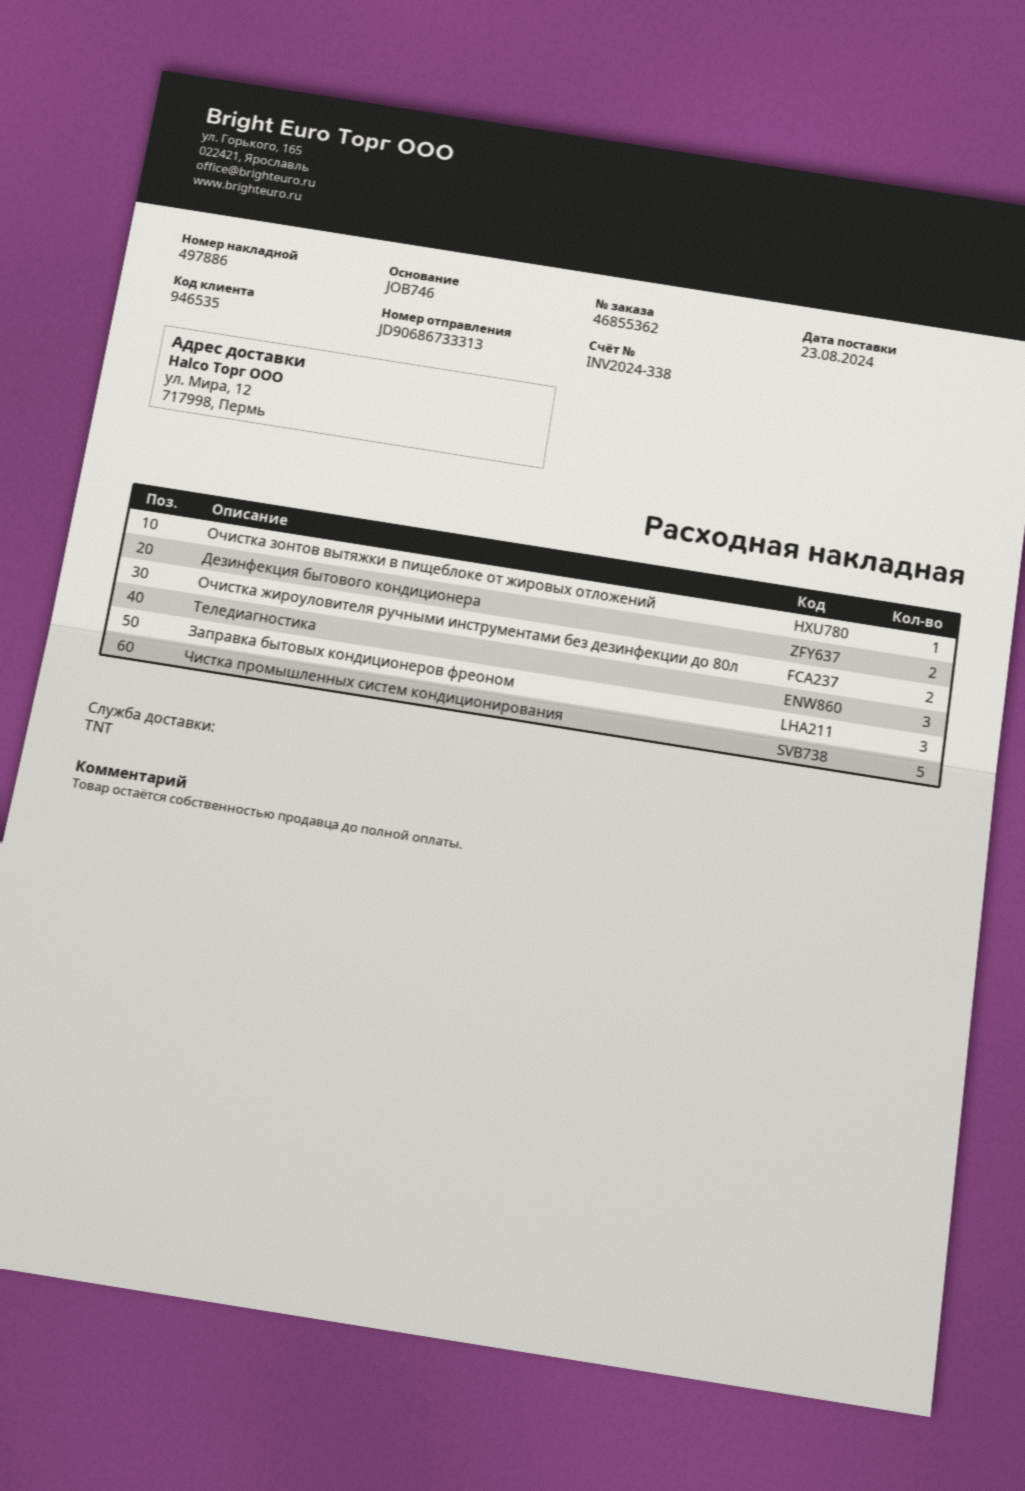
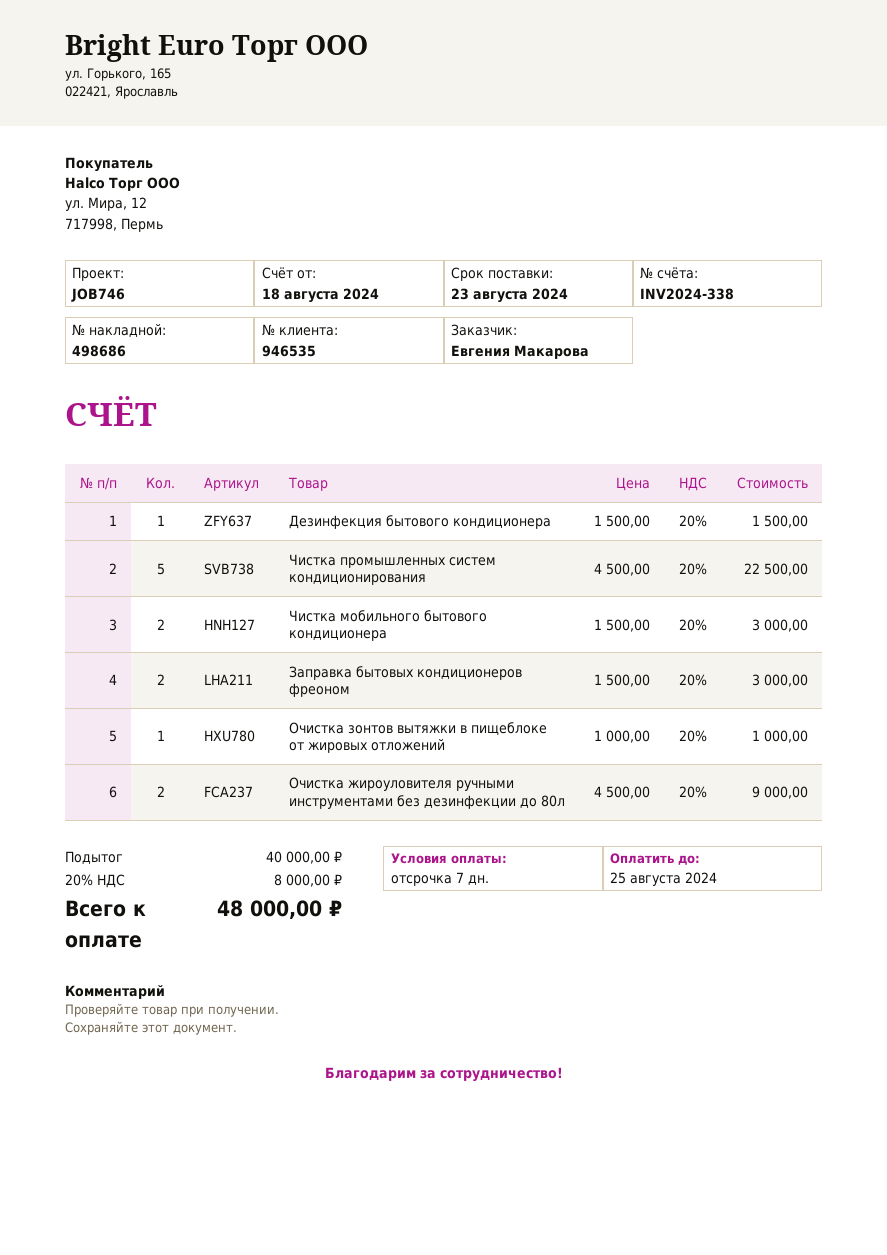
delivery note number: 497886 -> 498686
Дезинфекция бытового кондиционера: 2 -> 1
Теледиагностика: 3 -> none
Заправка бытовых кондиционеров фреоном: 3 -> 2
Чистка мобильного бытового кондиционера: none -> 2

